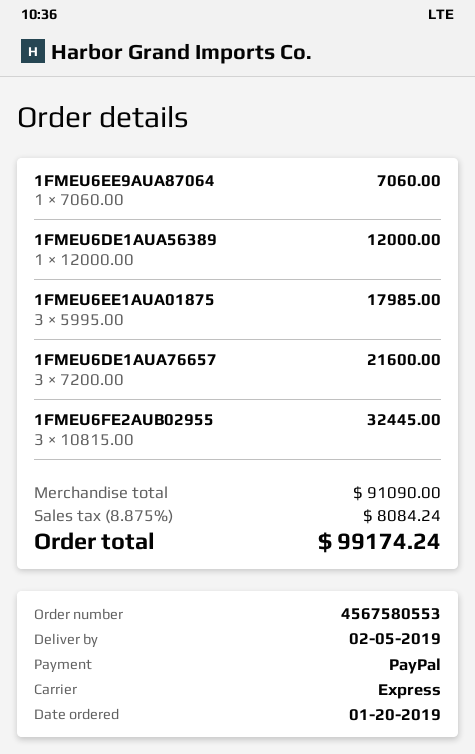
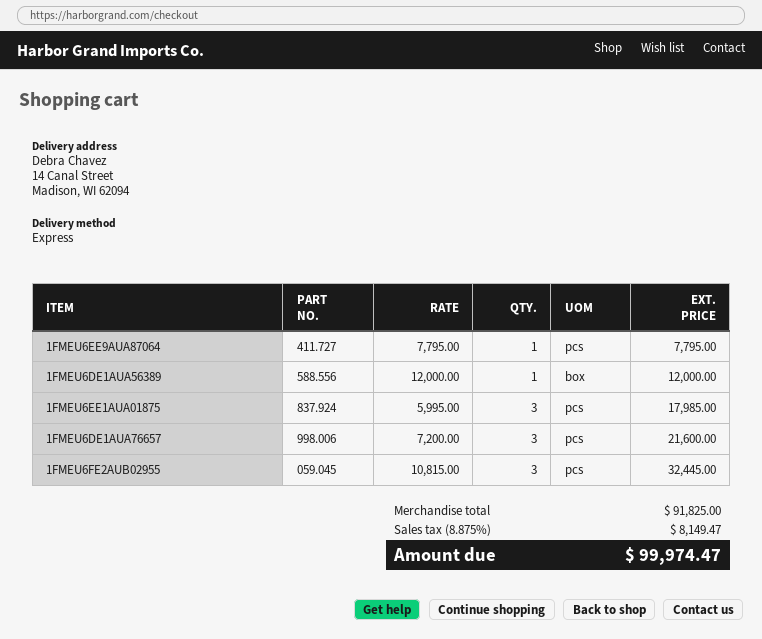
1FMEU6EE9AUA87064: 1 x 7060.00 = 7060.00 -> 1 x 7795.00 = 7795.00
subtotal: 91090.00 -> 91825.00
tax: 8.875% = 8084.24 -> 8.875% = 8149.47
total: 99174.24 -> 99974.47

